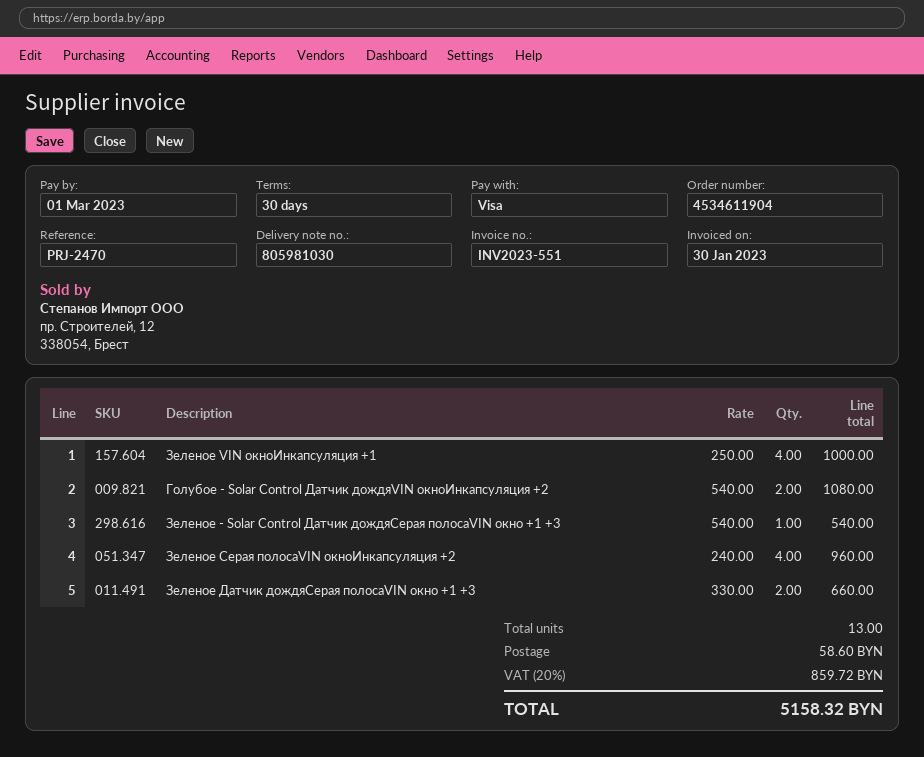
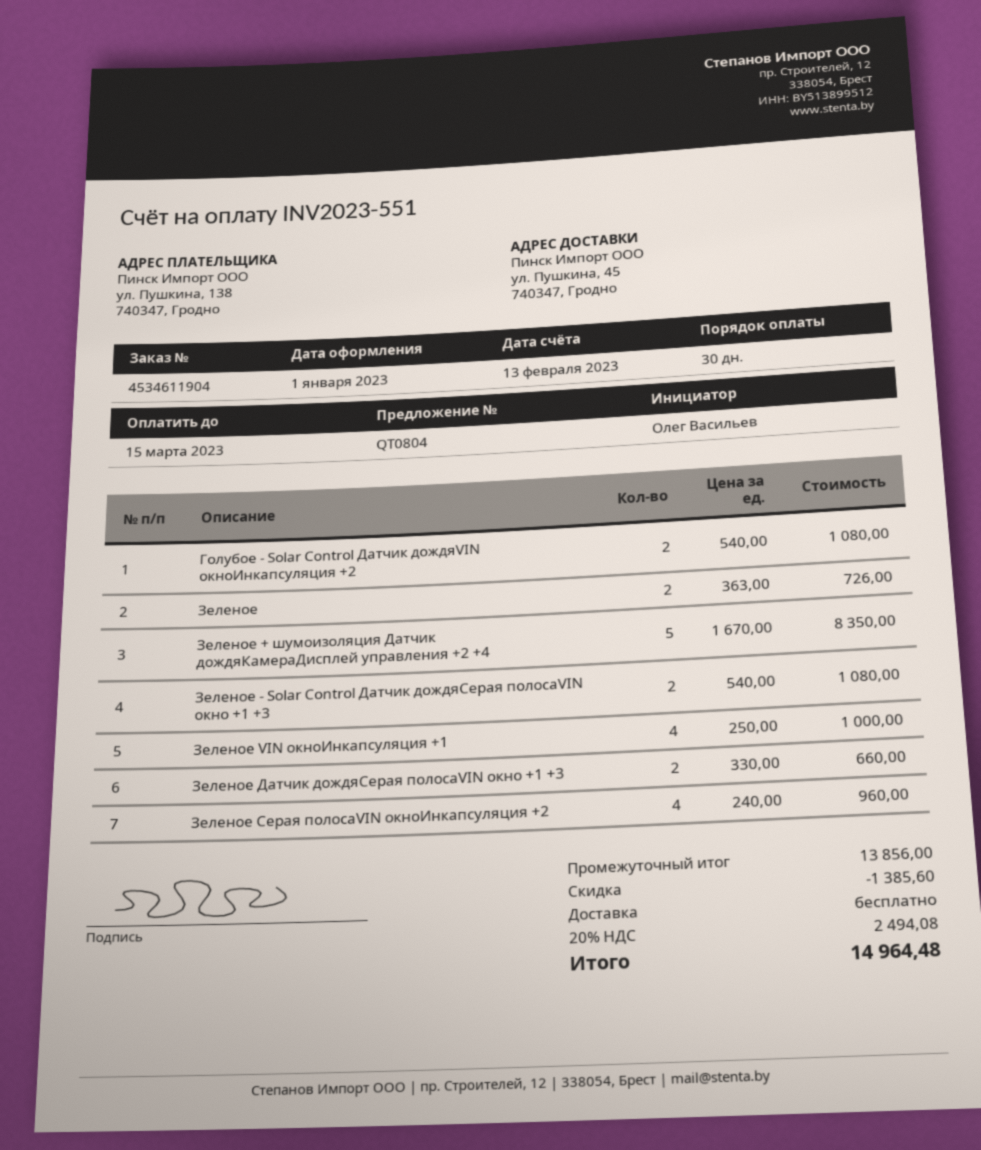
invoice date: 2023-01-30 -> 2023-02-13
due date: 2023-03-01 -> 2023-03-15
Зеленое - Solar Control Датчик дождяСерая полосаVIN окно +1 +3: 1 x 540.00 = 540.00 -> 2 x 540.00 = 1080.00
Зеленое: none -> 2 x 363.00 = 726.00
Зеленое + шумоизоляция Датчик дождяКамераДисплей управления +2 +4: none -> 5 x 1670.00 = 8350.00
discount: none -> 1385.60
shipping: 58.60 -> 0.00
tax: 20% = 859.72 -> 20% = 2494.08
total: 5158.32 -> 14964.48

